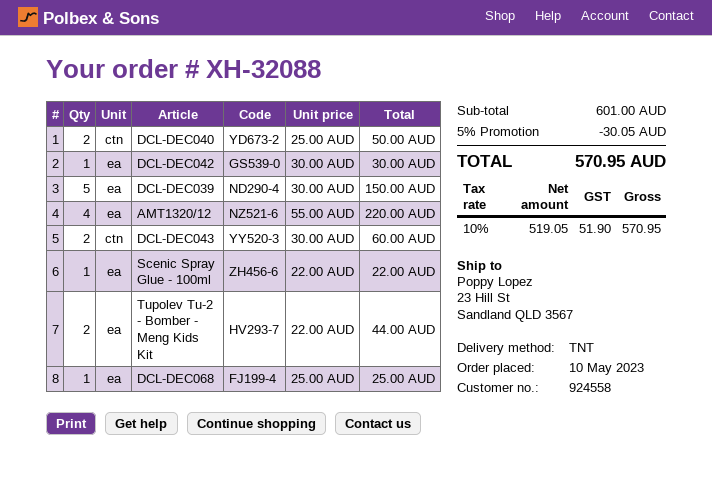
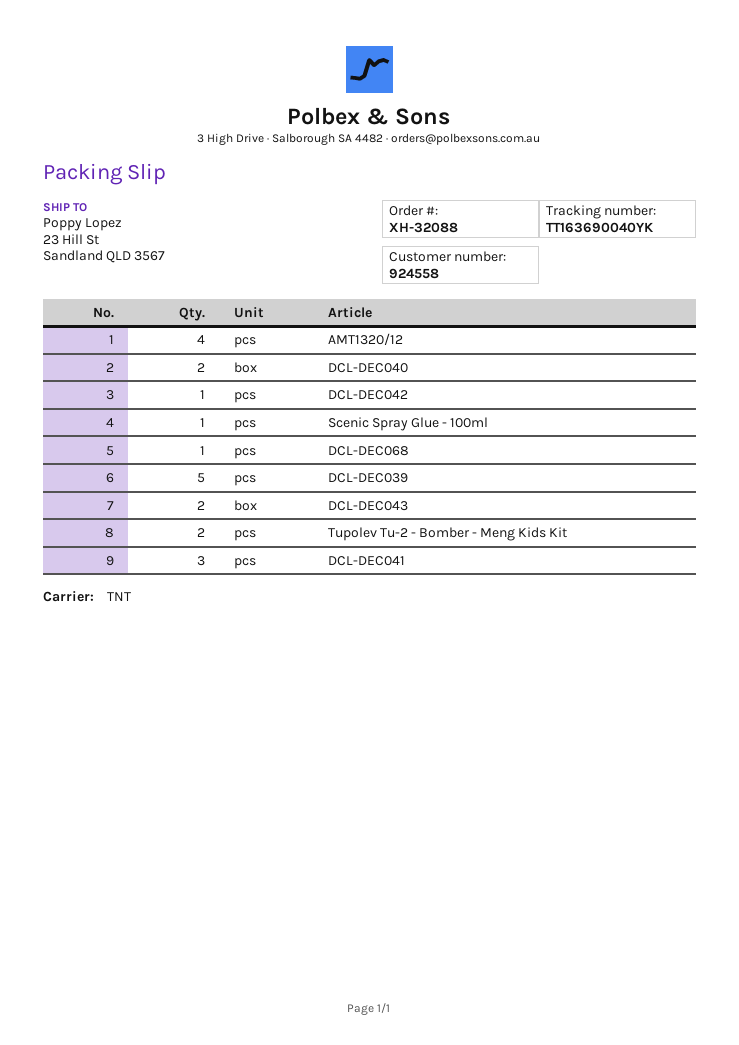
DCL-DEC041: none -> 3

